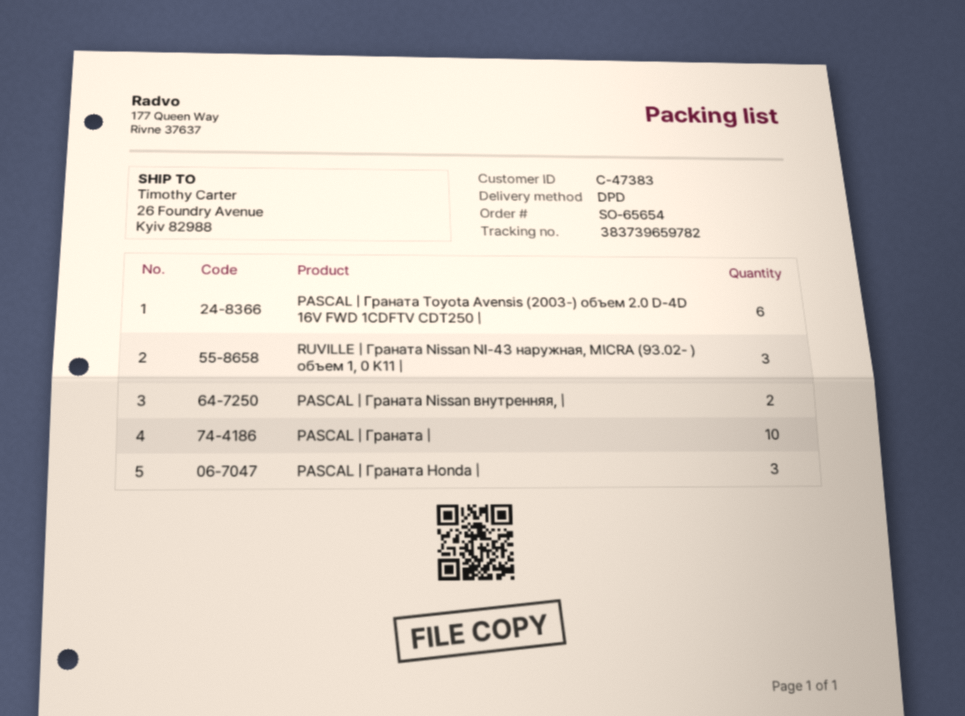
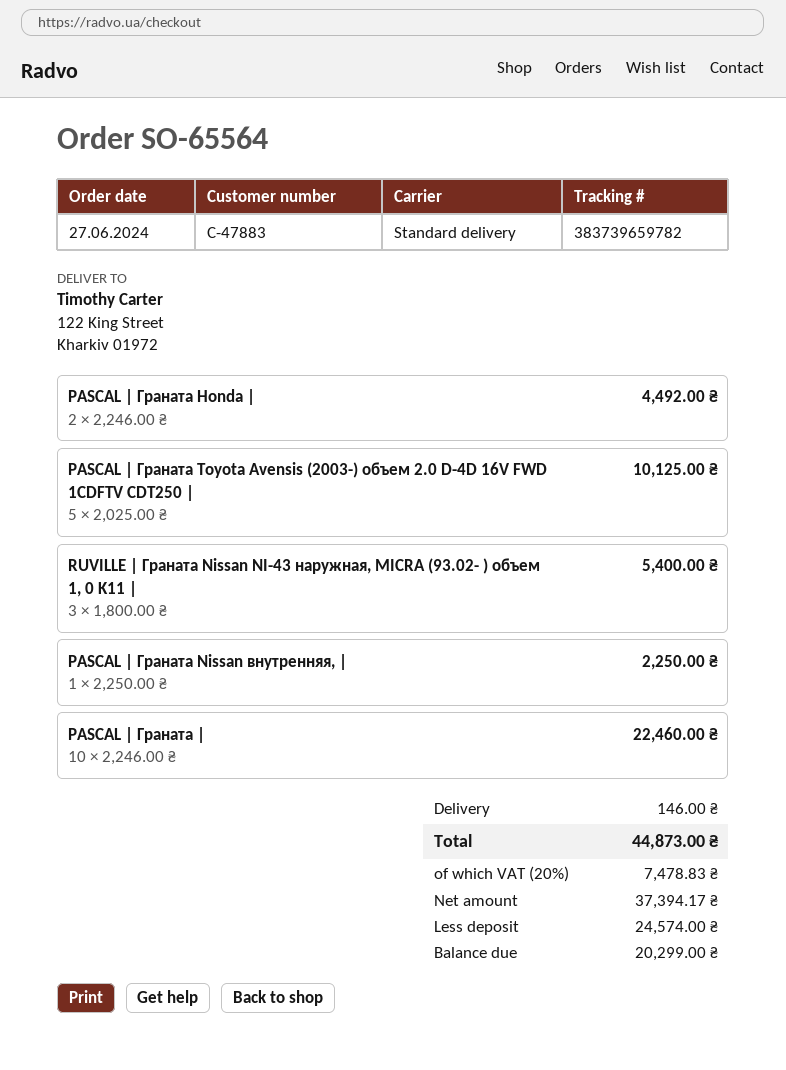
order number: SO-65654 -> SO-65564
customer number: C-47383 -> C-47883
shipping method: DPD -> standard
ship to: 26 Foundry Avenue, Kyiv 82988 -> 122 King Street, Kharkiv 01972
PASCAL | Граната Toyota Avensis (2003-) объем 2.0 D-4D 16V FWD 1CDFTV CDT250 |: 6 -> 5
PASCAL | Граната Nissan внутренняя, |: 2 -> 1
PASCAL | Граната Honda |: 3 -> 2

